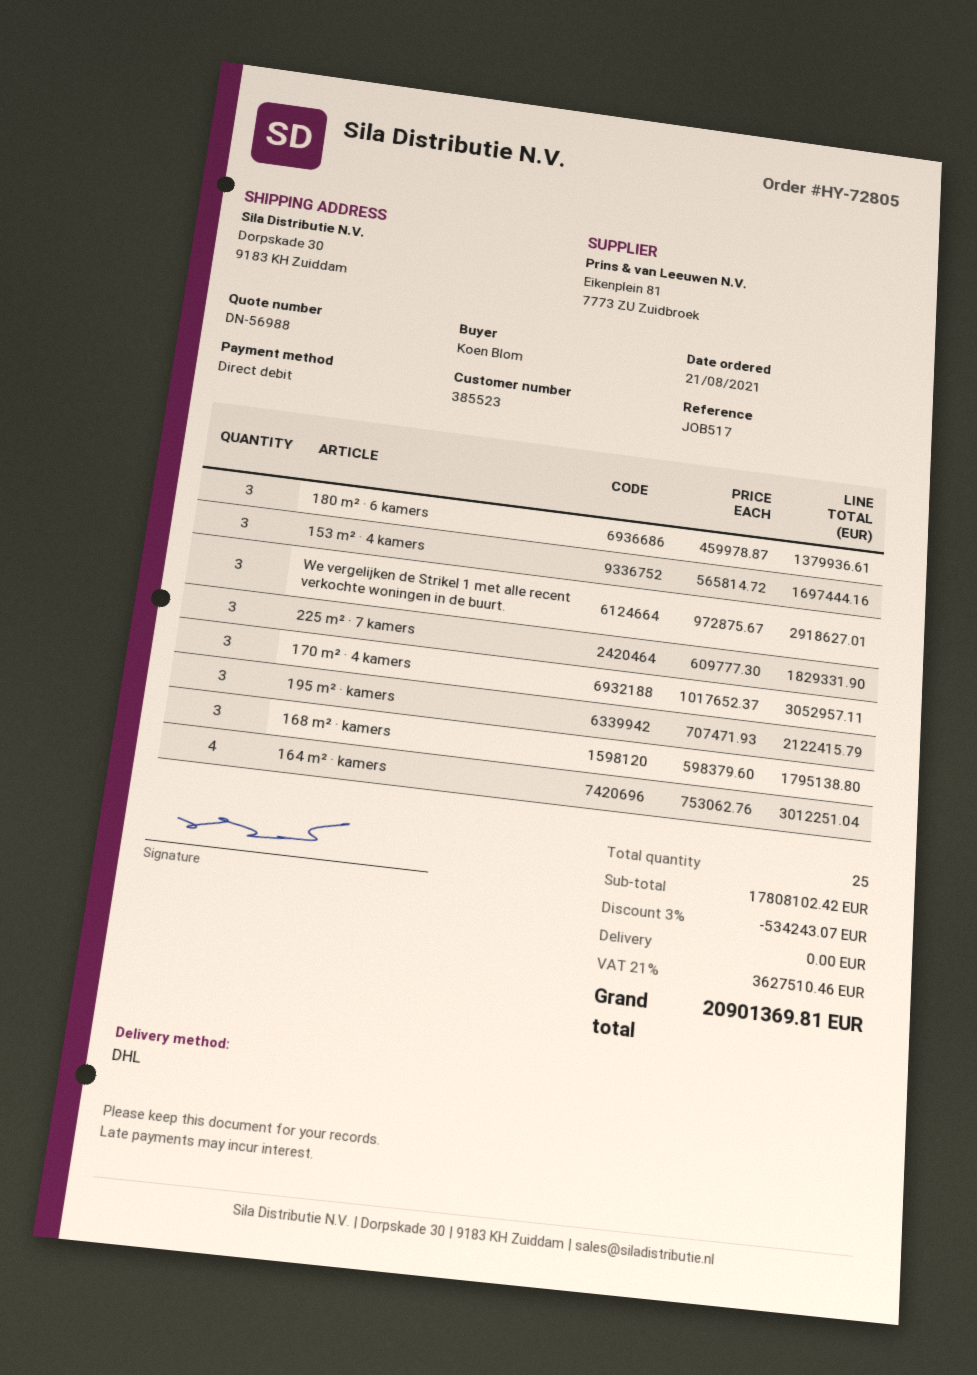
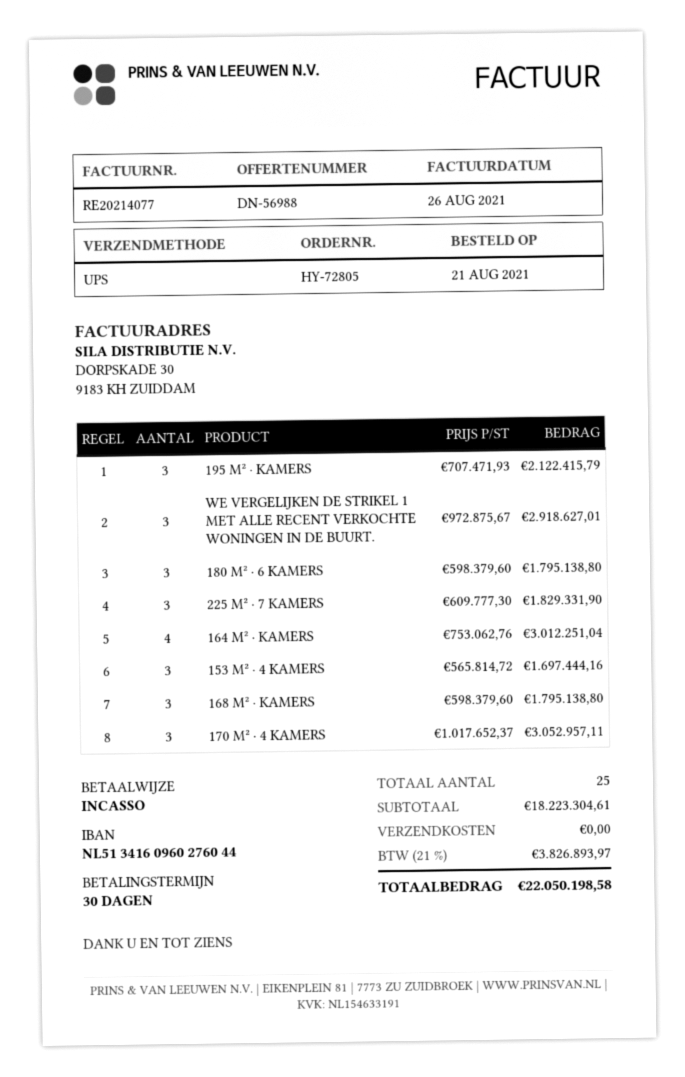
shipping method: DHL -> UPS
180 m² · 6 kamers: 3 x 459978.87 = 1379936.61 -> 3 x 598379.60 = 1795138.80
subtotal: 17808102.42 -> 18223304.61
discount: 3% = 534243.07 -> none
tax: 21% = 3627510.46 -> 21% = 3826893.97
total: 20901369.81 -> 22050198.58

